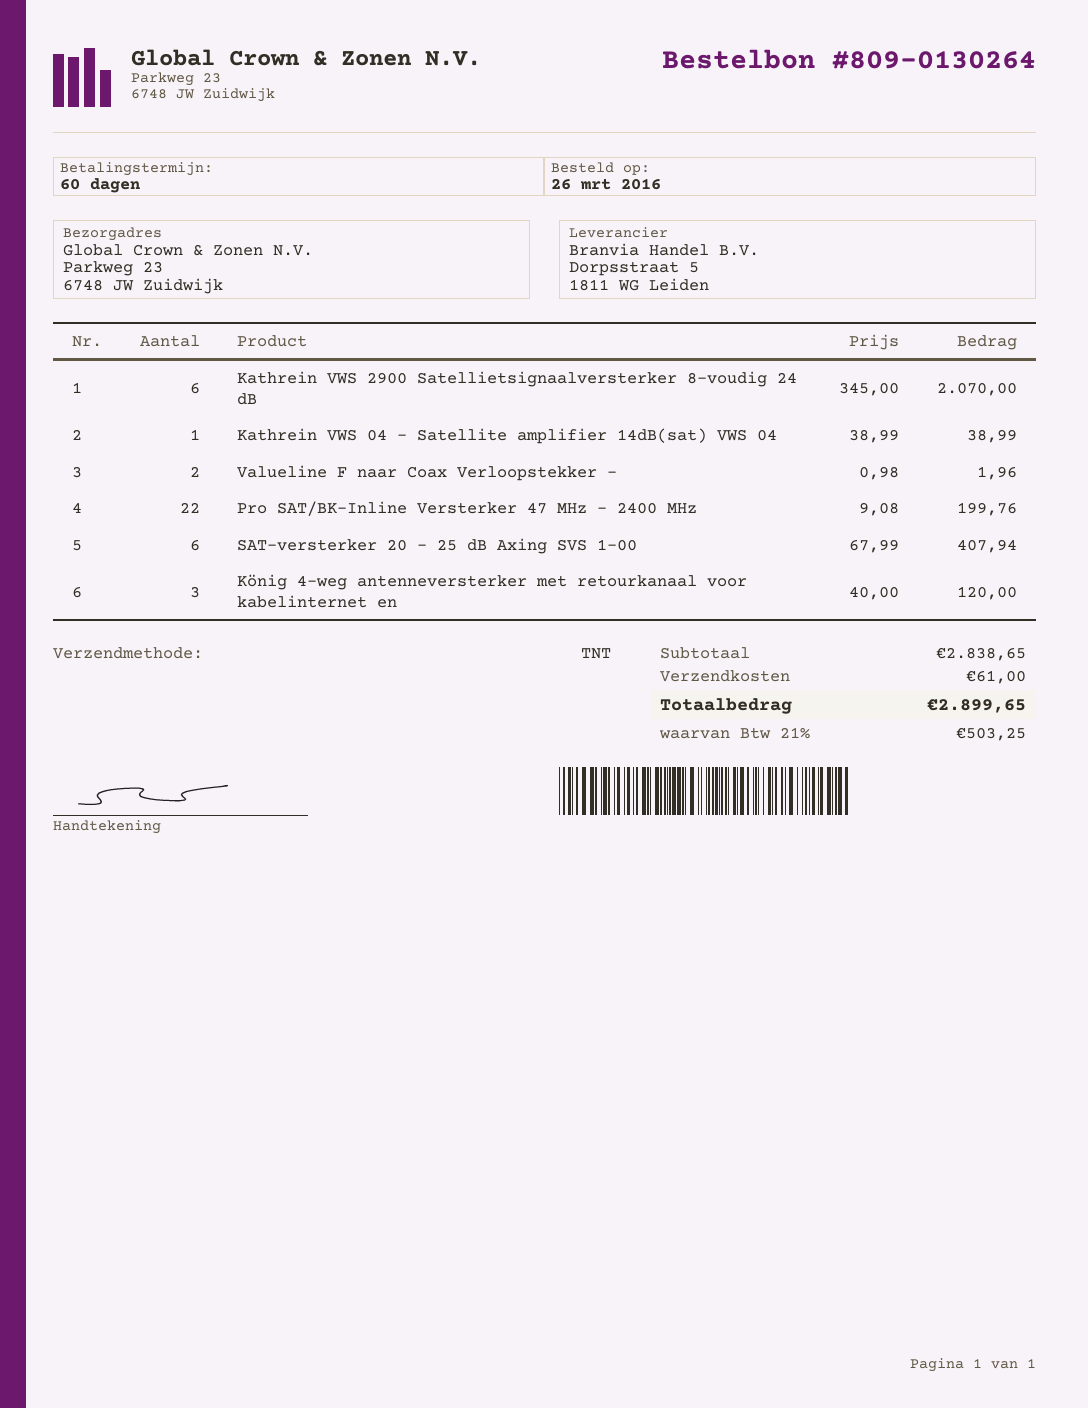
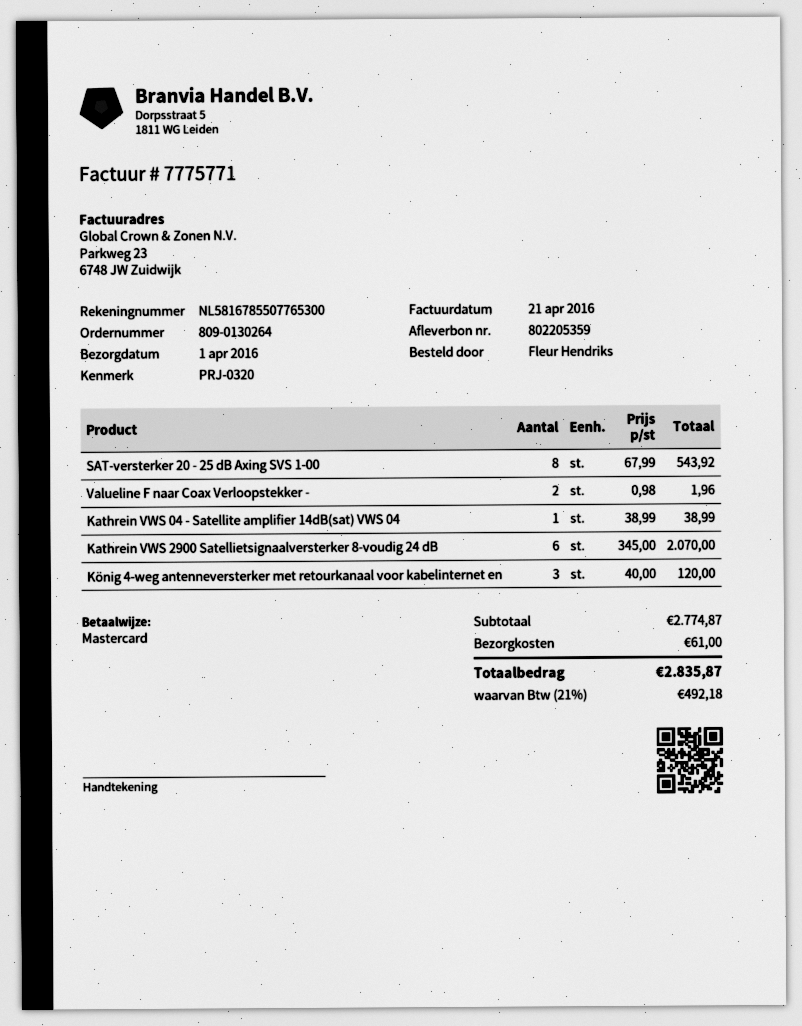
Pro SAT/BK-Inline Versterker 47 MHz - 2400 MHz: 22 x 9.08 = 199.76 -> none
SAT-versterker 20 - 25 dB Axing SVS 1-00: 6 x 67.99 = 407.94 -> 8 x 67.99 = 543.92
subtotal: 2838.65 -> 2774.87
tax: 21% = 503.25 -> 21% = 492.18
total: 2899.65 -> 2835.87

